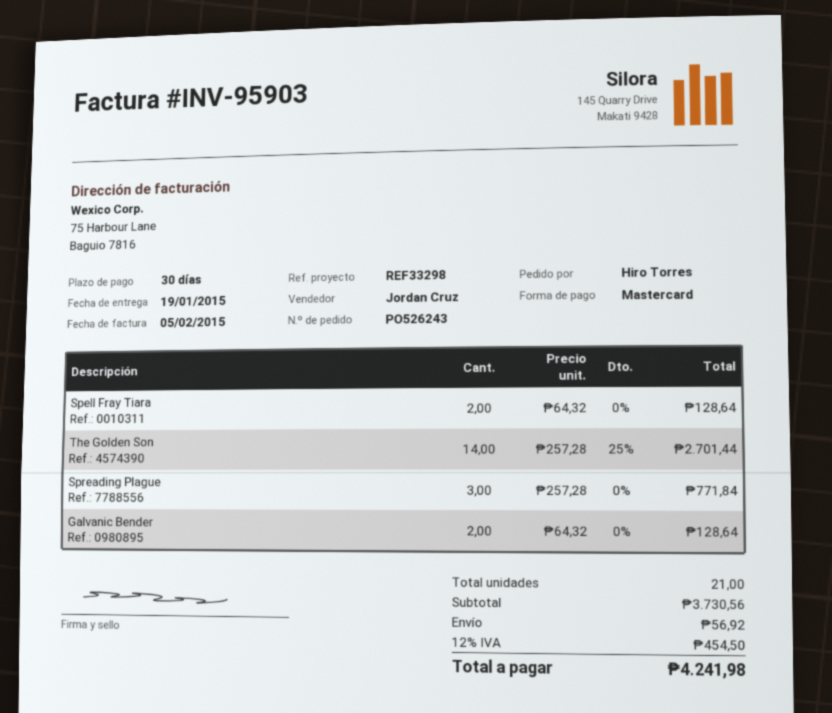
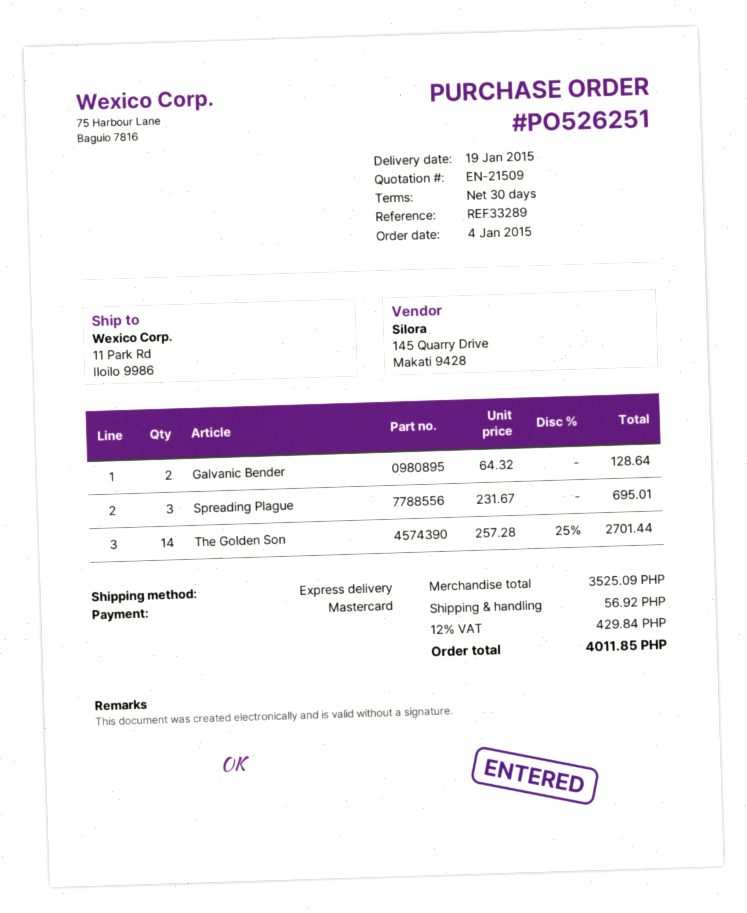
order number: PO526243 -> PO526251
reference: REF33298 -> REF33289
Spell Fray Tiara: 2 x 64.32 = 128.64 -> none
Spreading Plague: 3 x 257.28 = 771.84 -> 3 x 231.67 = 695.01
subtotal: 3730.56 -> 3525.09
tax: 12% = 454.50 -> 12% = 429.84
total: 4241.98 -> 4011.85

